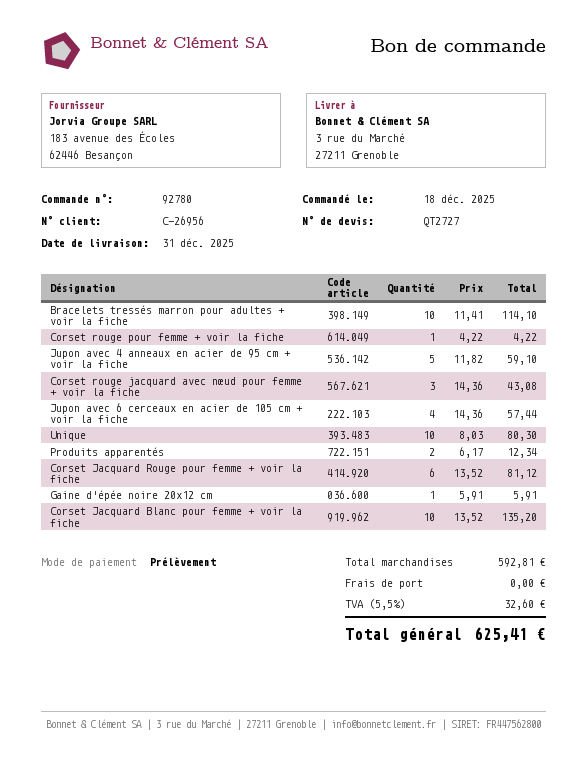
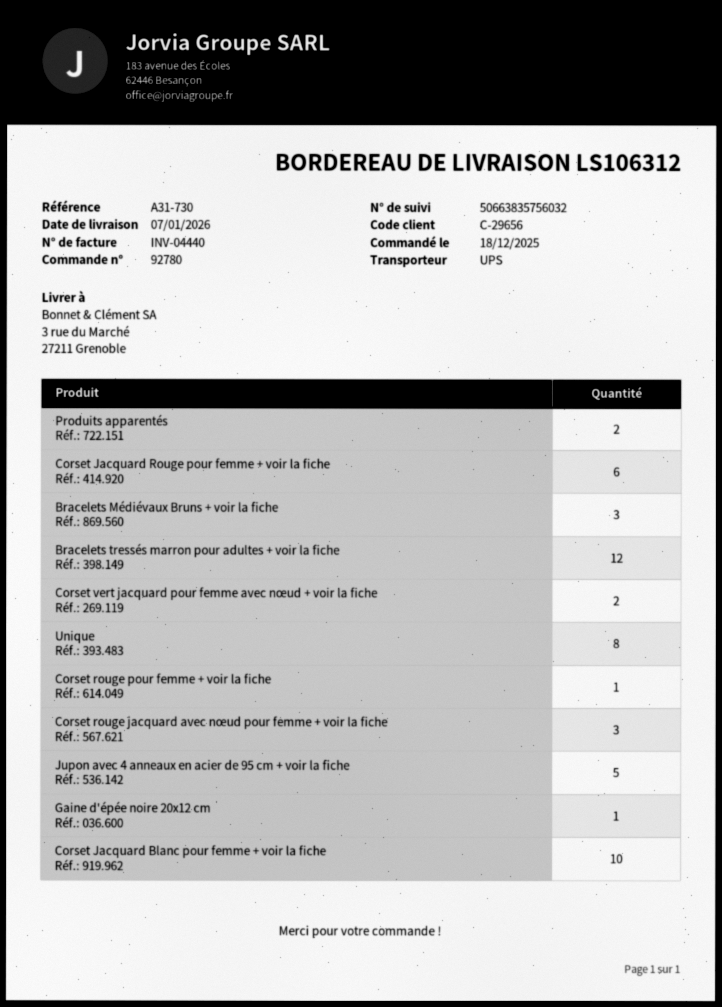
delivery date: 2025-12-31 -> 2026-01-07
customer number: C-26956 -> C-29656
Bracelets tressés marron pour adultes + voir la fiche: 10 -> 12
Jupon avec 6 cerceaux en acier de 105 cm + voir la fiche: 4 -> none
Unique: 10 -> 8
Bracelets Médiévaux Bruns + voir la fiche: none -> 3
Corset vert jacquard pour femme avec nœud + voir la fiche: none -> 2

